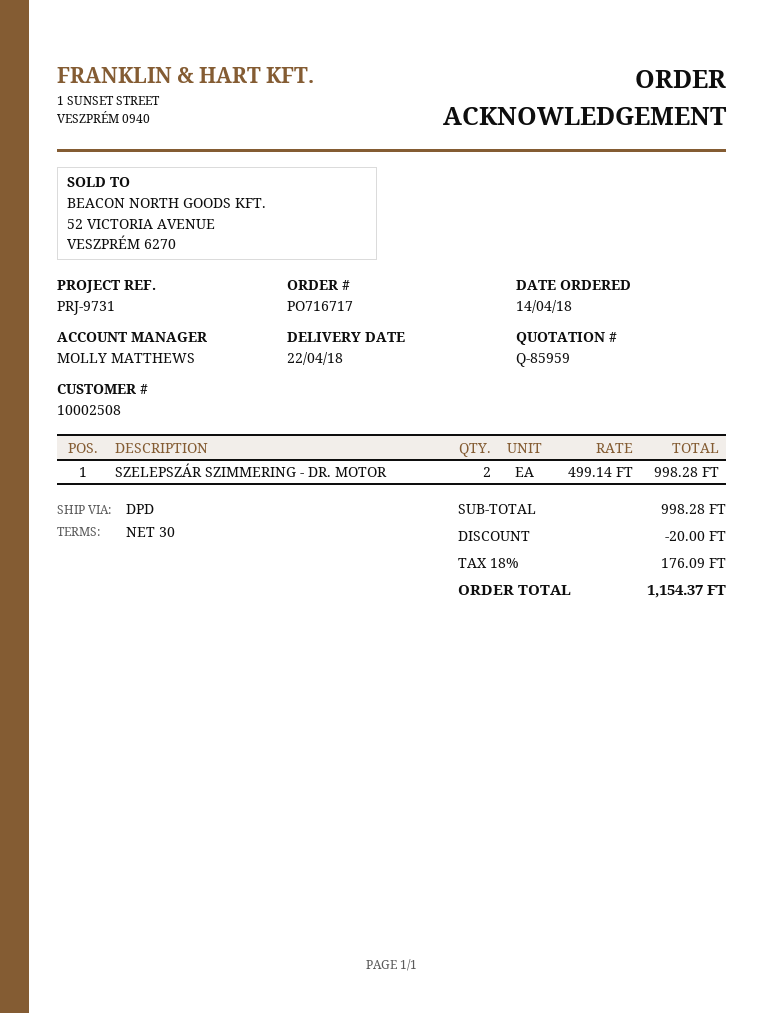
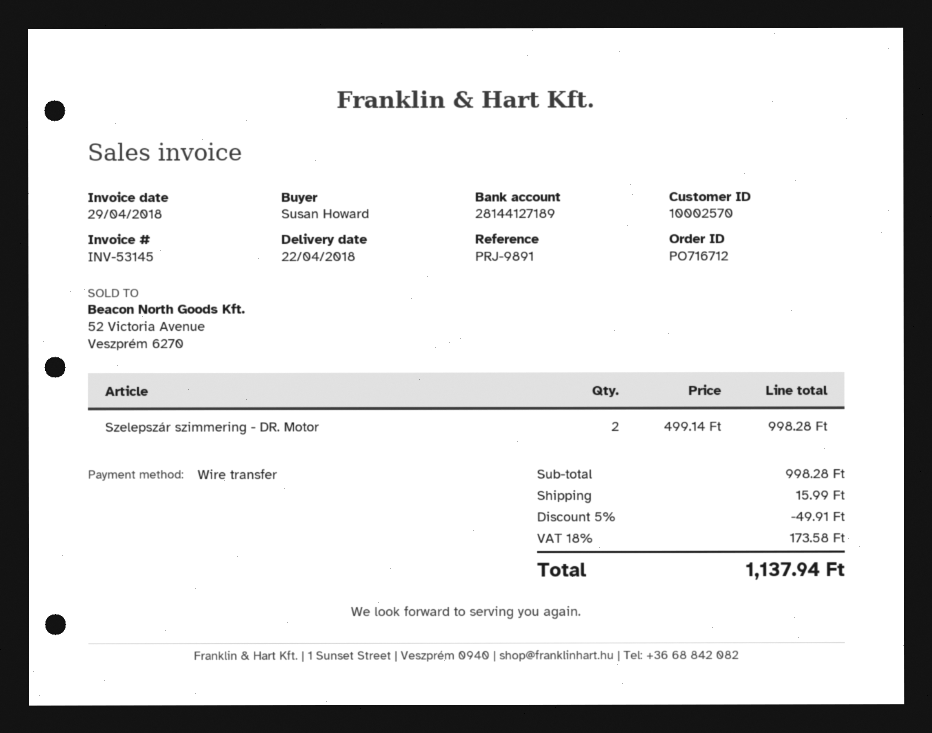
order number: PO716717 -> PO716712
customer number: 10002508 -> 10002570
reference: PRJ-9731 -> PRJ-9891
discount: 20.00 -> 49.91
shipping: none -> 15.99
tax: 18% = 176.09 -> 18% = 173.58
total: 1154.37 -> 1137.94

